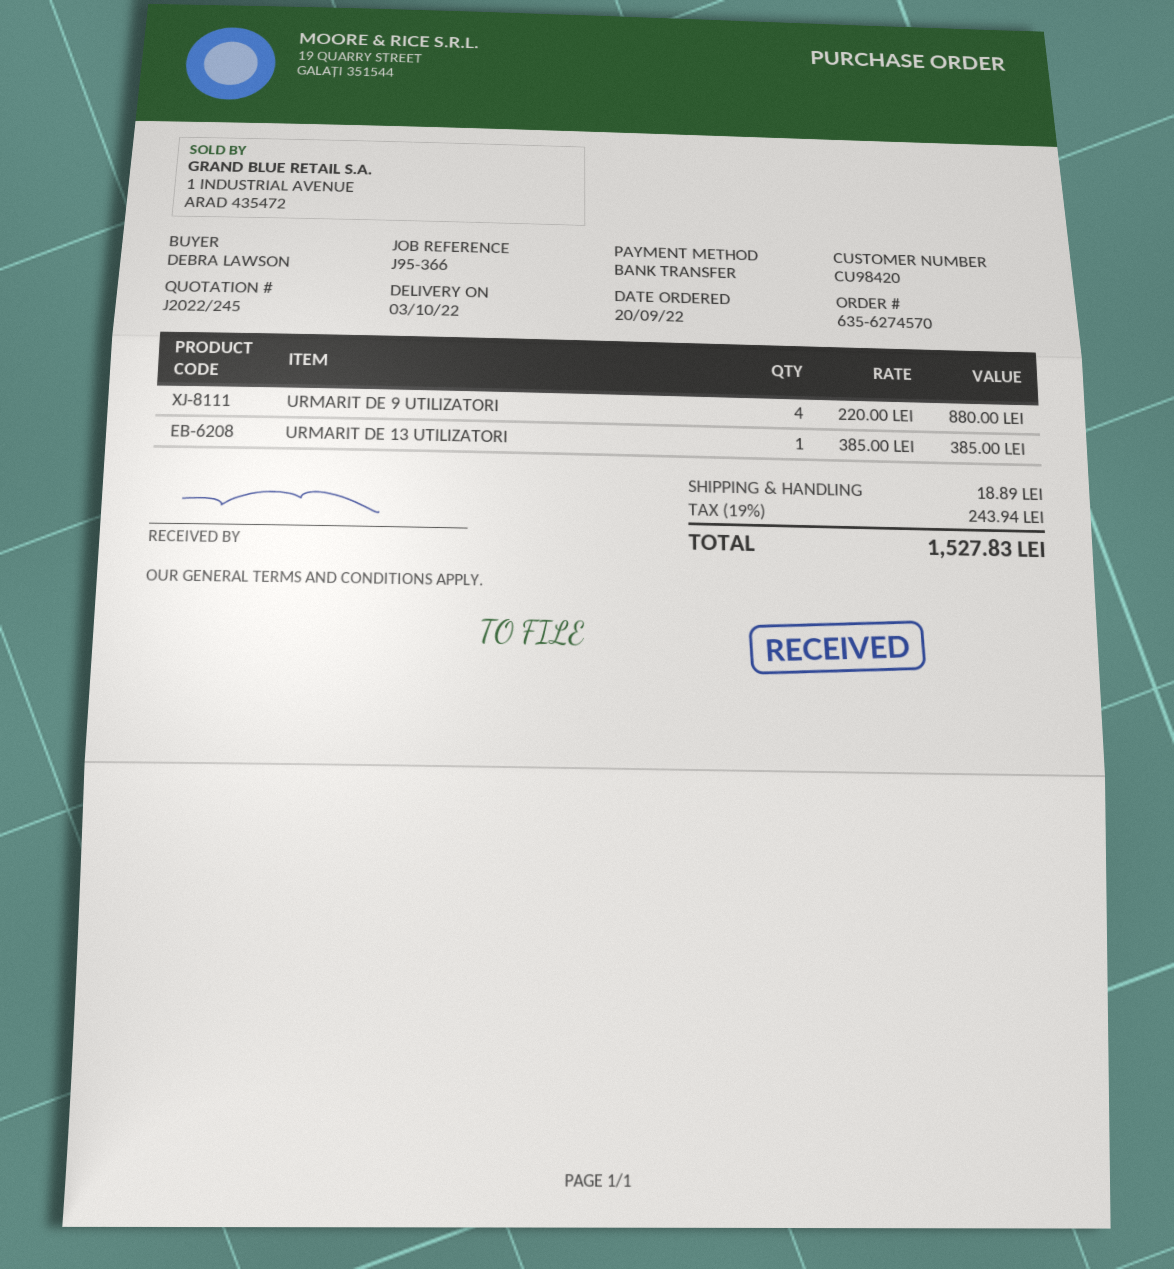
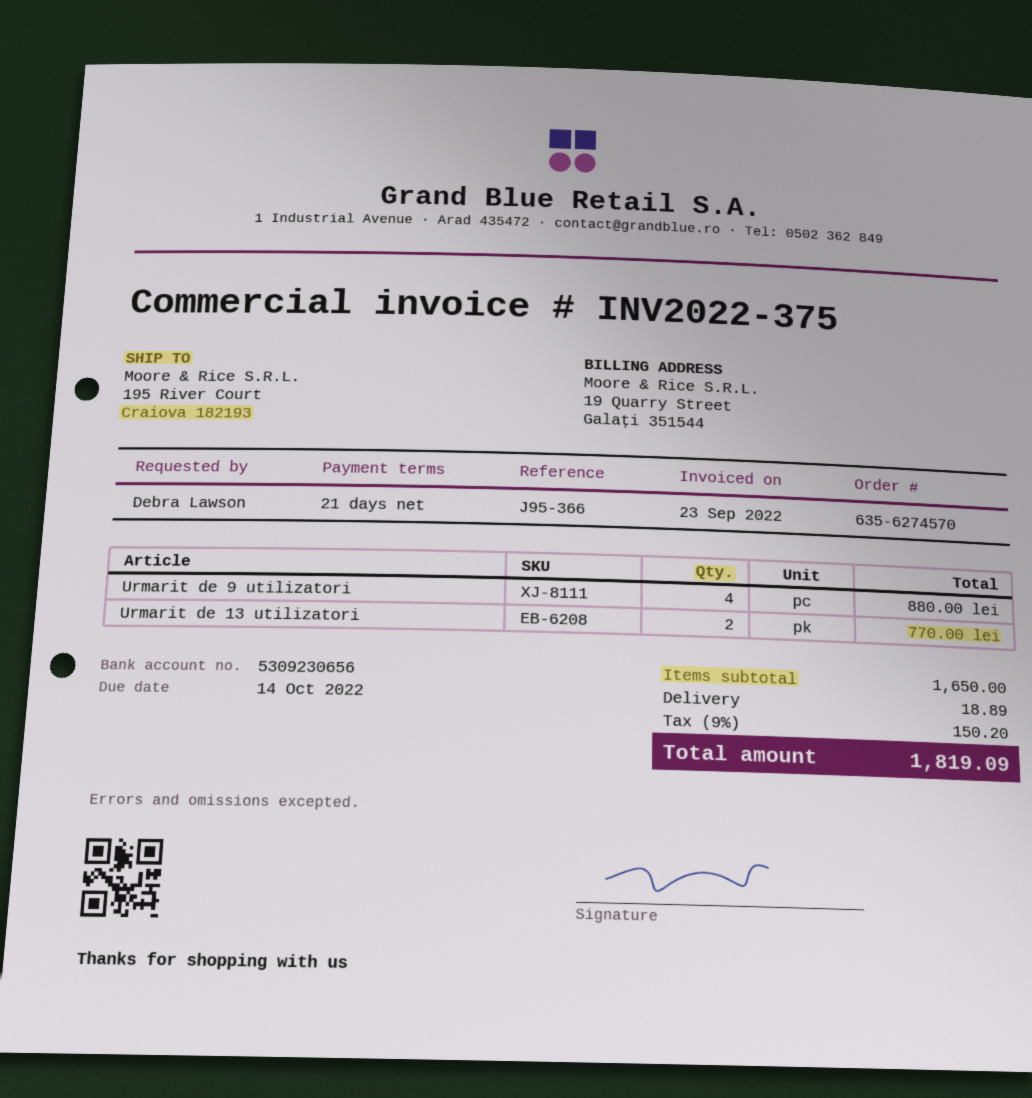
URMARIT DE 13 UTILIZATORI: 1 for 385.00 -> 2 for 770.00
tax: 19% = 243.94 -> 9% = 150.20
total: 1527.83 -> 1819.09

